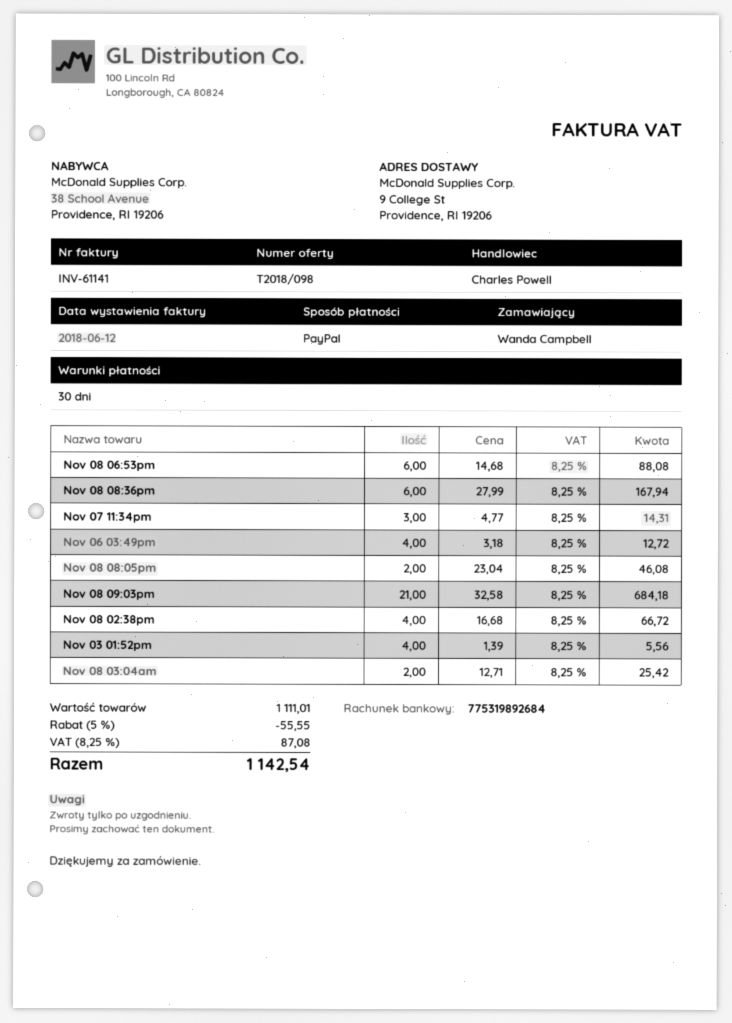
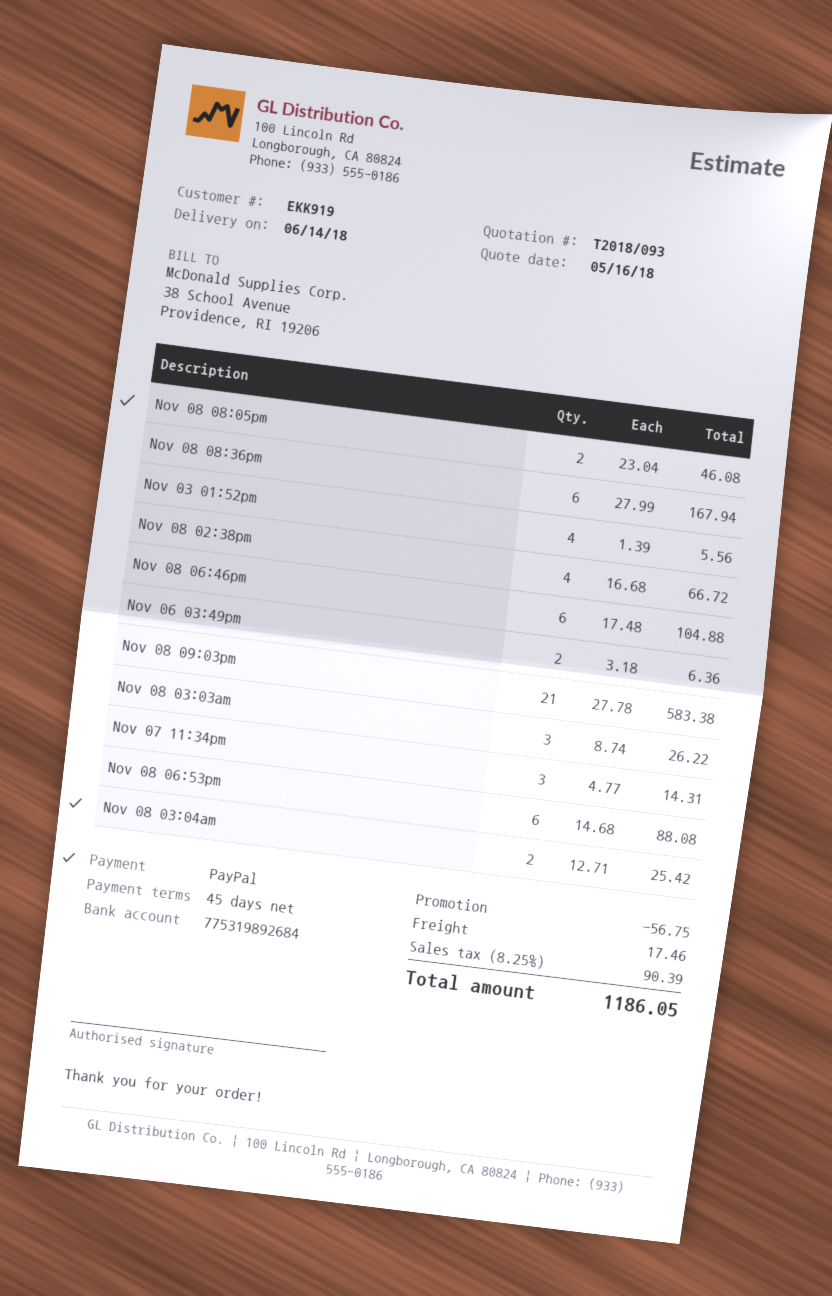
quote number: T2018/098 -> T2018/093
payment terms: 30 days -> 45 days
Nov 06 03:49pm: 4 x 3.18 = 12.72 -> 2 x 3.18 = 6.36
Nov 08 09:03pm: 21 x 32.58 = 684.18 -> 21 x 27.78 = 583.38
Nov 08 06:46pm: none -> 6 x 17.48 = 104.88
Nov 08 03:03am: none -> 3 x 8.74 = 26.22
discount: 55.55 -> 56.75
shipping: none -> 17.46
tax: 8.25% = 87.08 -> 8.25% = 90.39
total: 1142.54 -> 1186.05

